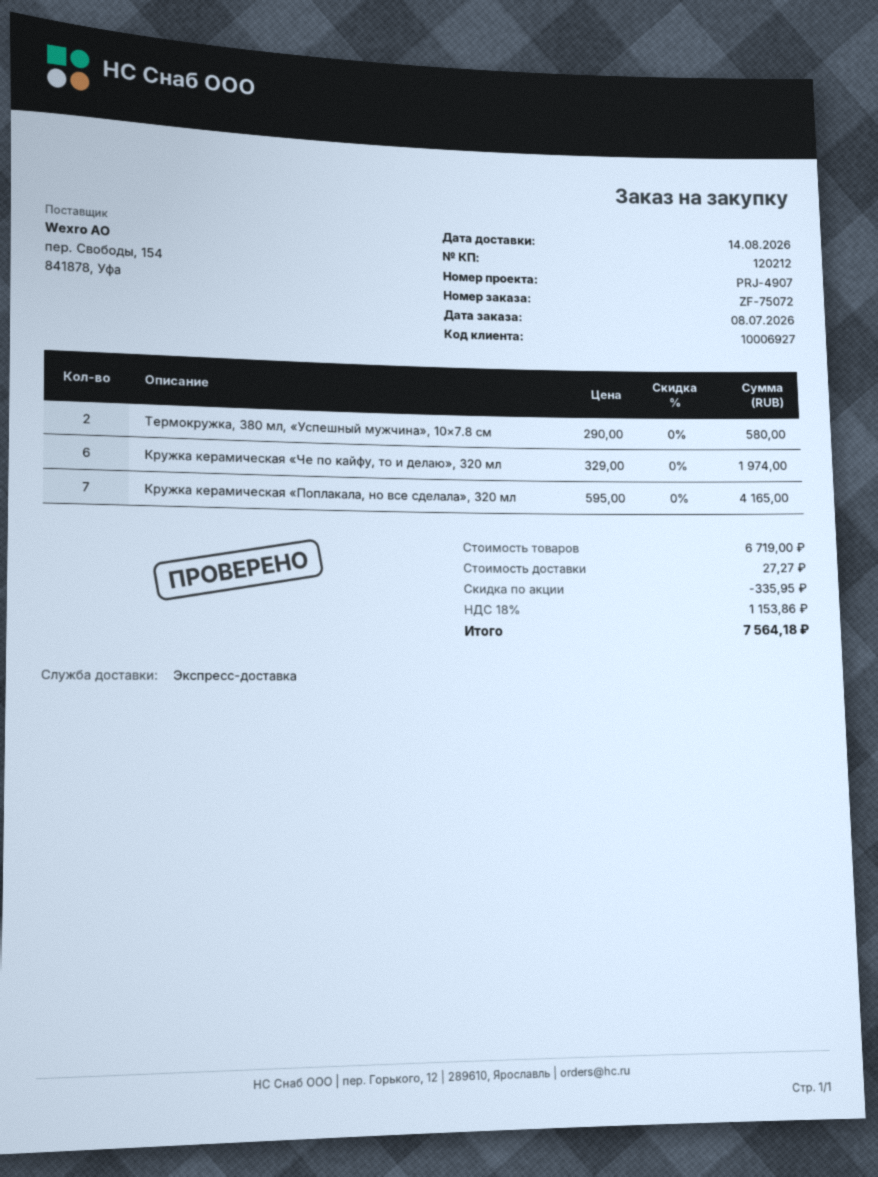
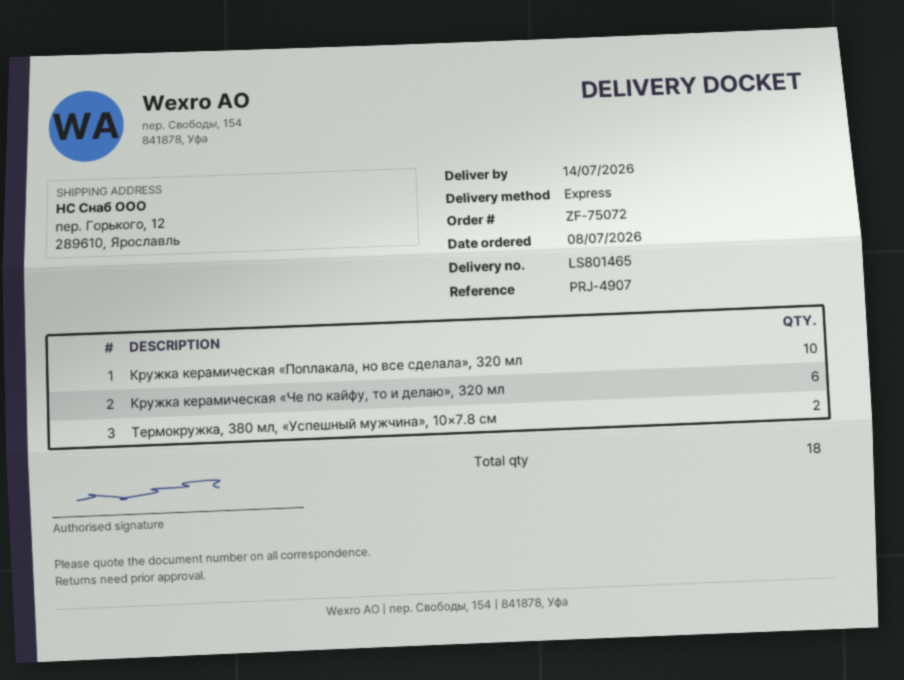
delivery date: 2026-08-14 -> 2026-07-14
Кружка керамическая «Поплакала, но все сделала», 320 мл: 7 -> 10

